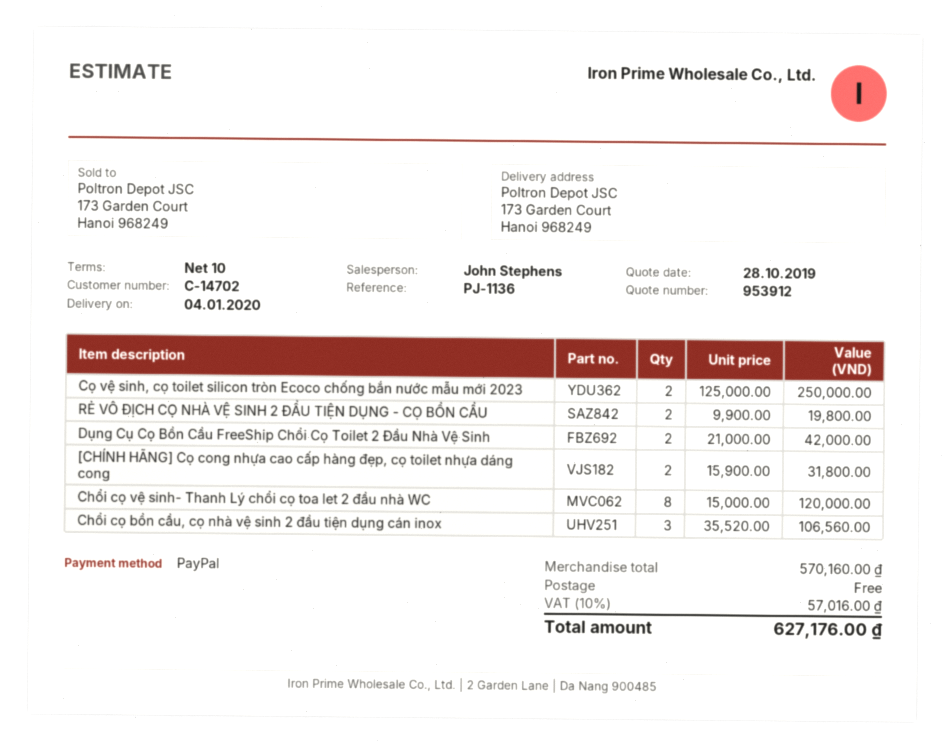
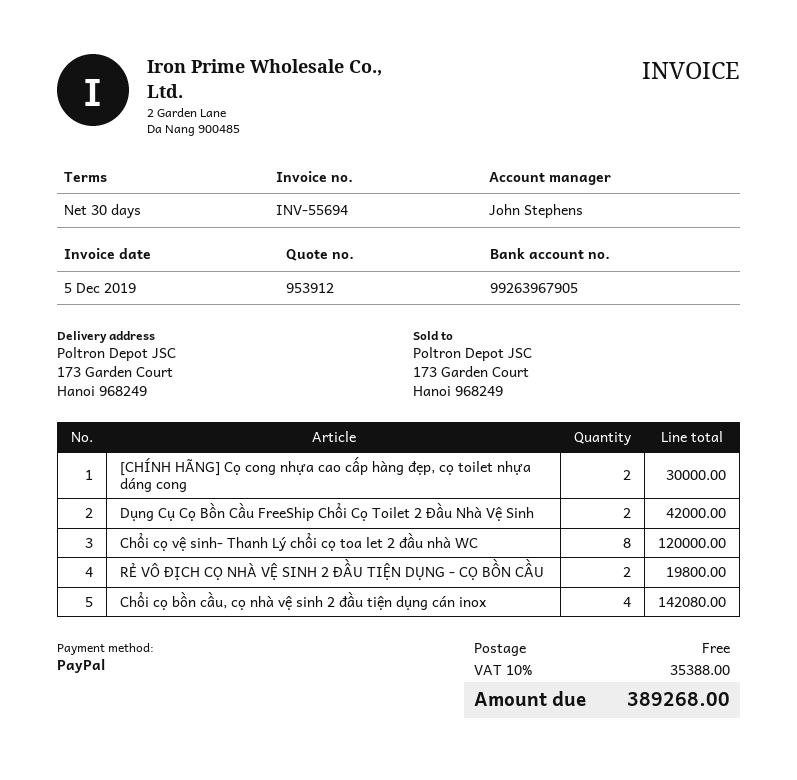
payment terms: 10 days -> 30 days
Cọ vệ sinh, cọ toilet silicon tròn Ecoco chống bắn nước mẫu mới 2023: 2 for 250000.00 -> none
[CHÍNH HÃNG] Cọ cong nhựa cao cấp hàng đẹp, cọ toilet nhựa dáng cong: 2 for 31800.00 -> 2 for 30000.00
Chổi cọ bồn cầu, cọ nhà vệ sinh 2 đầu tiện dụng cán inox: 3 for 106560.00 -> 4 for 142080.00
tax: 10% = 57016.00 -> 10% = 35388.00
total: 627176.00 -> 389268.00

